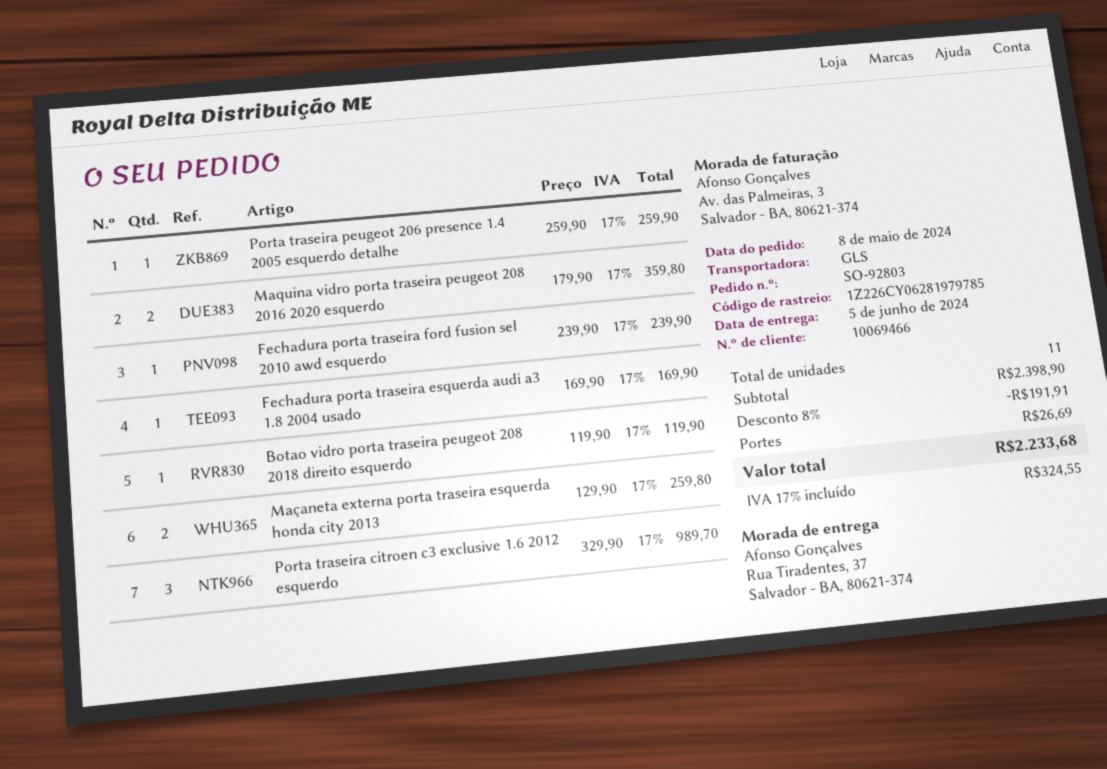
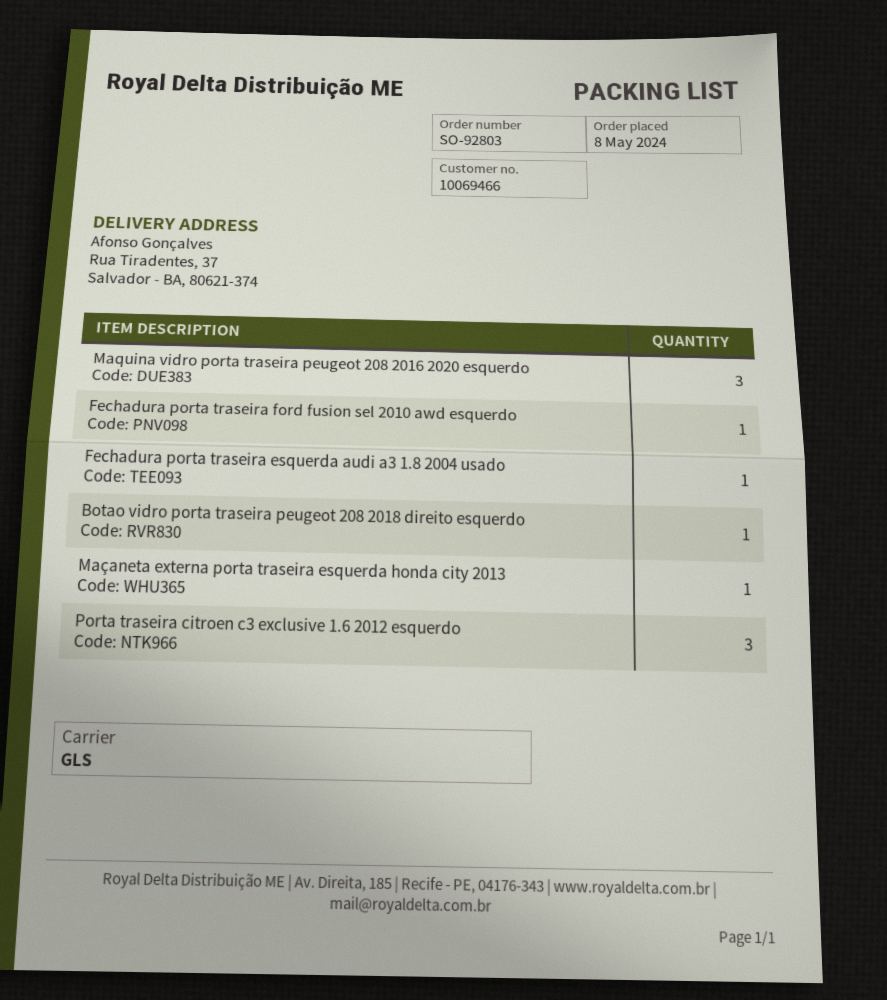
Porta traseira peugeot 206 presence 1.4 2005 esquerdo detalhe: 1 -> none
Maquina vidro porta traseira peugeot 208 2016 2020 esquerdo: 2 -> 3
Maçaneta externa porta traseira esquerda honda city 2013: 2 -> 1

